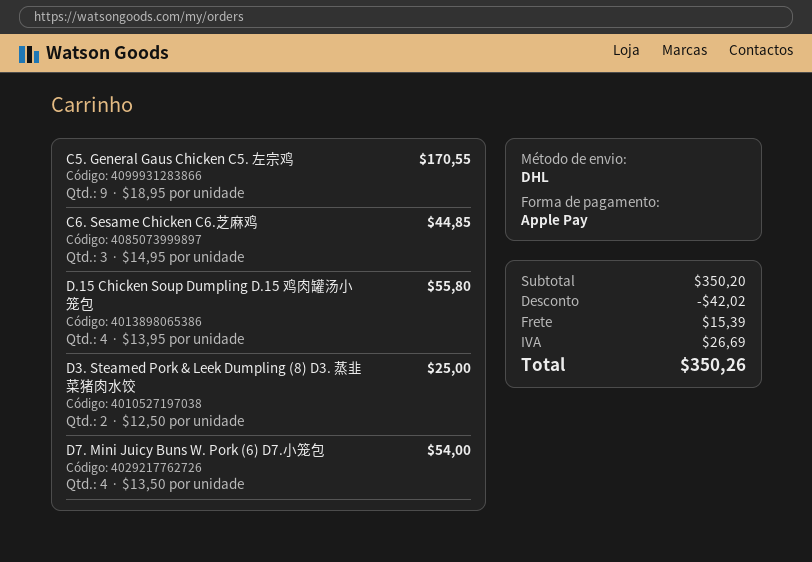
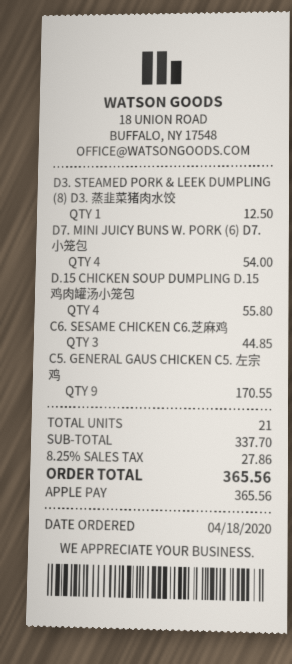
D3. Steamed Pork & Leek Dumpling (8) D3. 蒸韭菜猪肉水饺: 2 for 25.00 -> 1 for 12.50
subtotal: 350.20 -> 337.70
discount: 42.02 -> none
shipping: 15.39 -> none
tax: 26.69 -> 27.86
total: 350.26 -> 365.56

